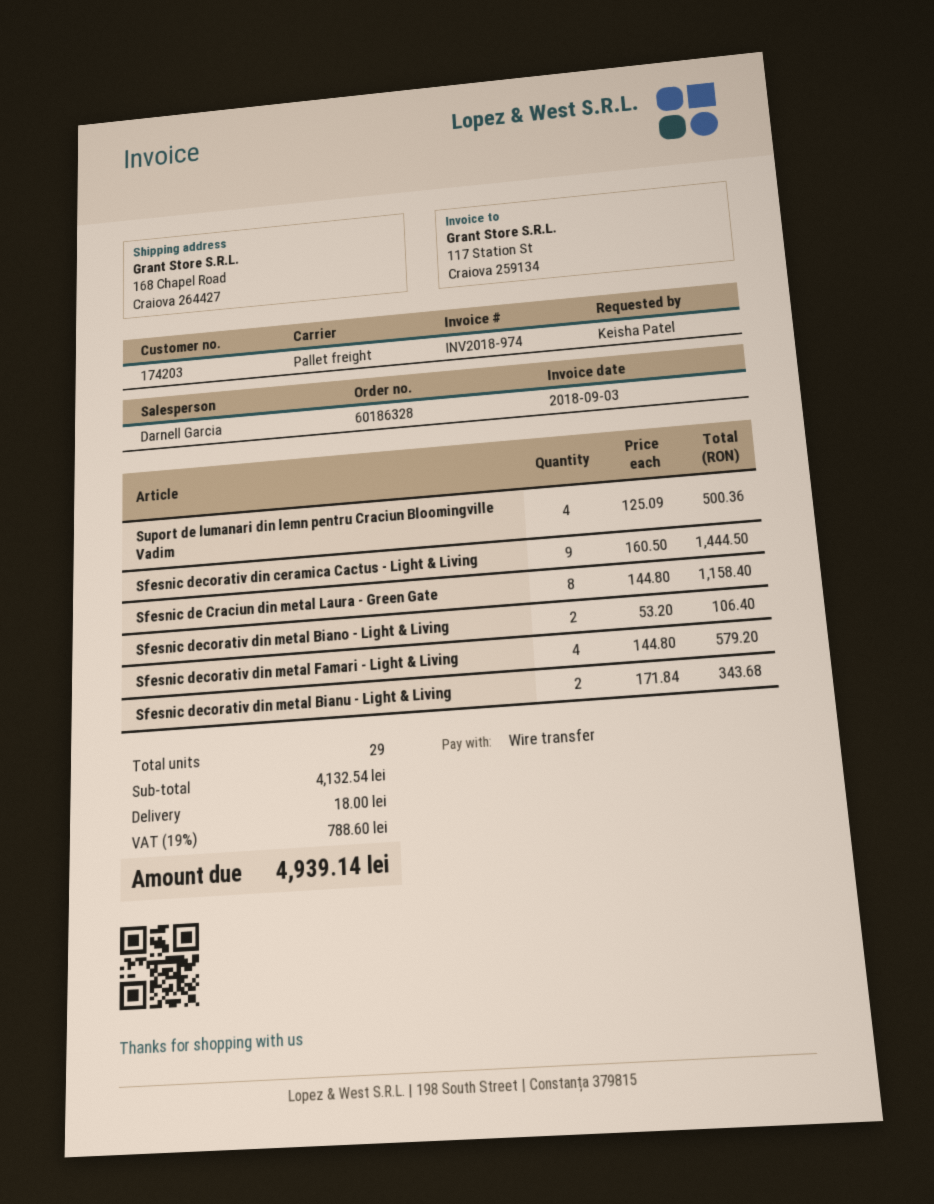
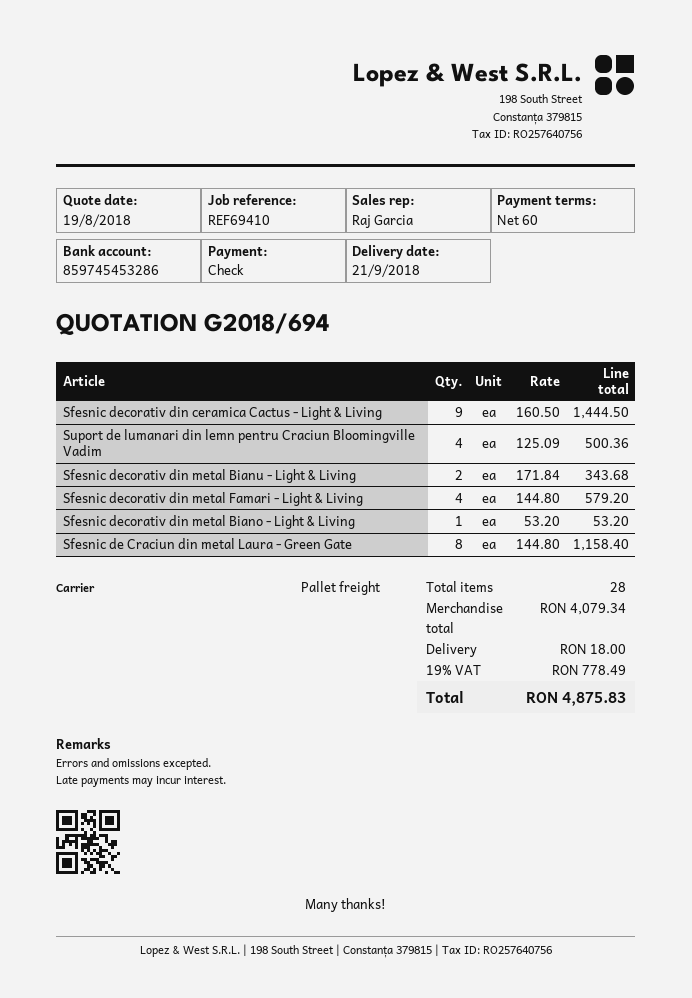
sales rep: Darnell Garcia -> Raj Garcia
payment method: bank transfer -> cheque
Sfesnic decorativ din metal Biano - Light & Living: 2 x 53.20 = 106.40 -> 1 x 53.20 = 53.20
total quantity: 29 -> 28
subtotal: 4132.54 -> 4079.34
tax: 19% = 788.60 -> 19% = 778.49
total: 4939.14 -> 4875.83

